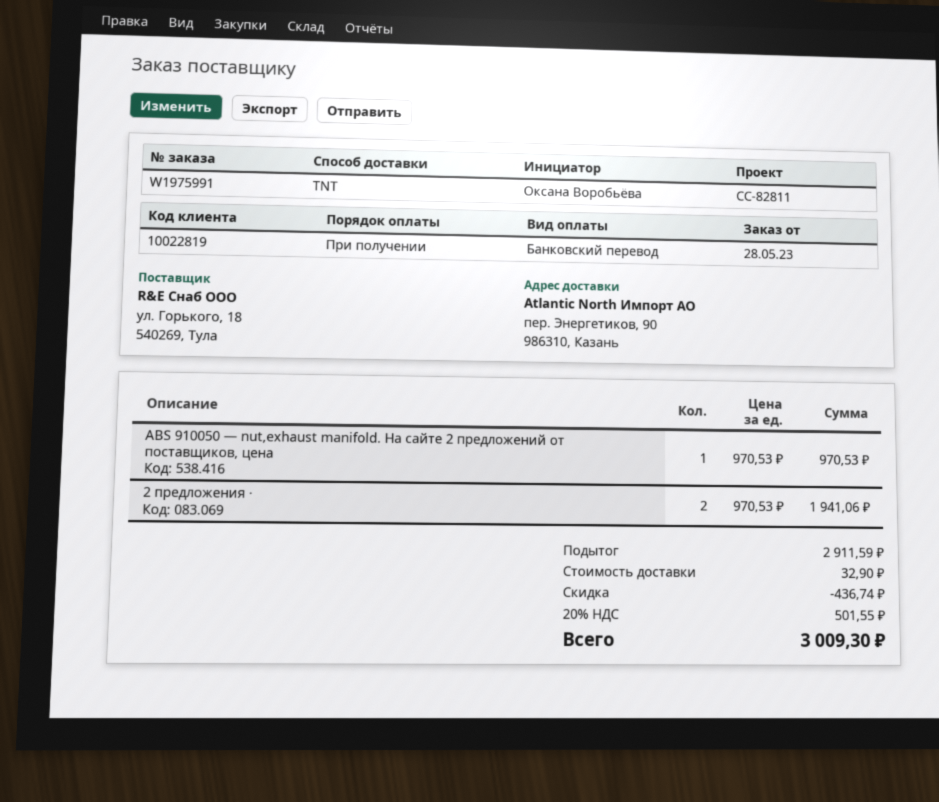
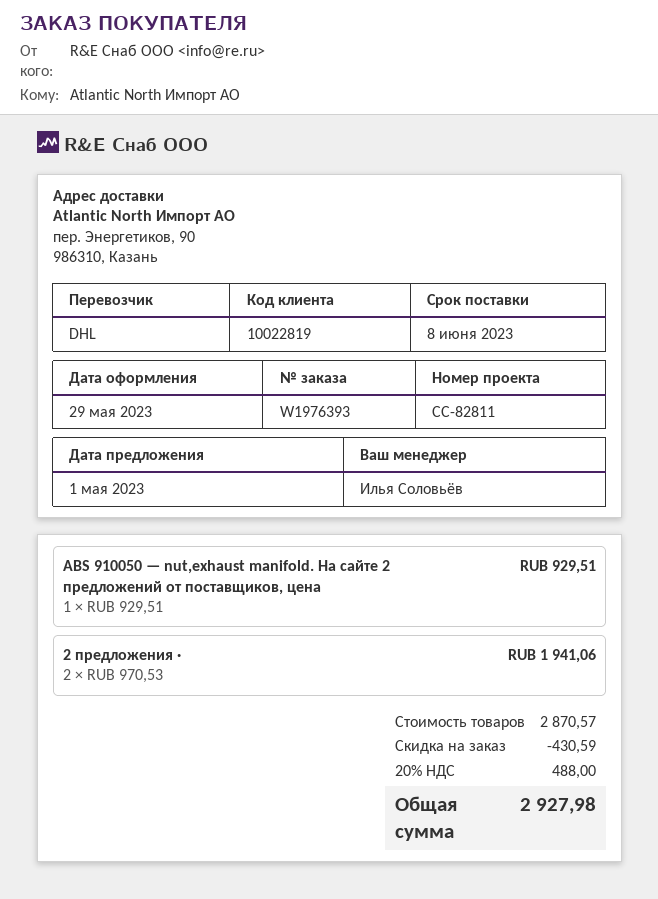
order number: W1975991 -> W1976393
order date: 2023-05-28 -> 2023-05-29
shipping method: TNT -> DHL
ABS 910050 — nut,exhaust manifold. На сайте 2 предложений от поставщиков, цена: 1 x 970.53 = 970.53 -> 1 x 929.51 = 929.51
subtotal: 2911.59 -> 2870.57
discount: 436.74 -> 430.59
shipping: 32.90 -> none
tax: 20% = 501.55 -> 20% = 488.00
total: 3009.30 -> 2927.98

